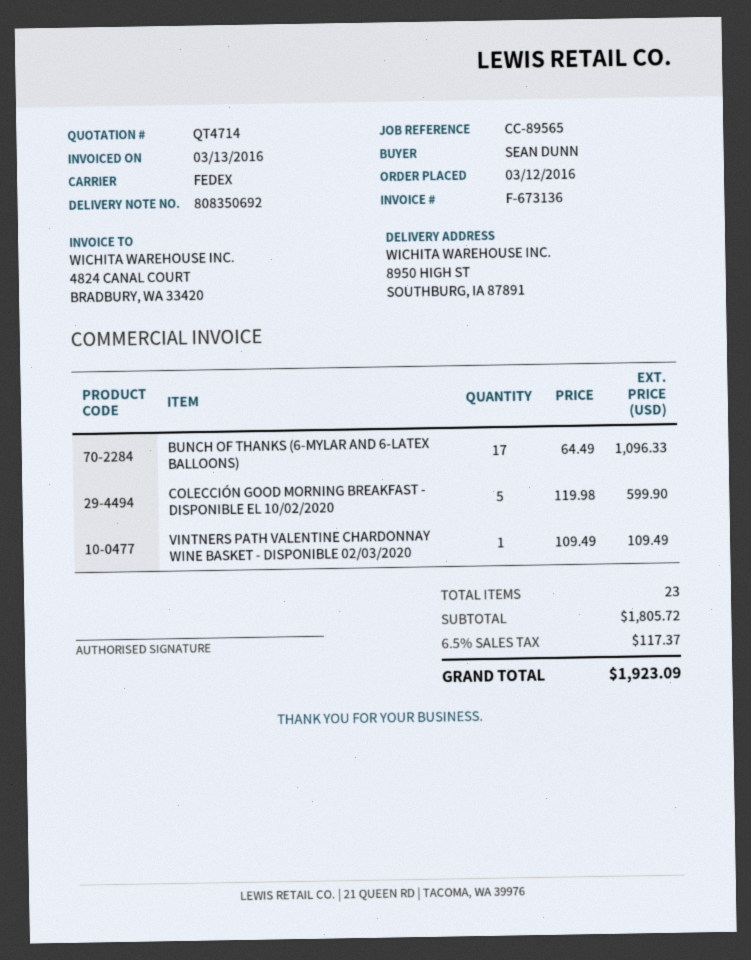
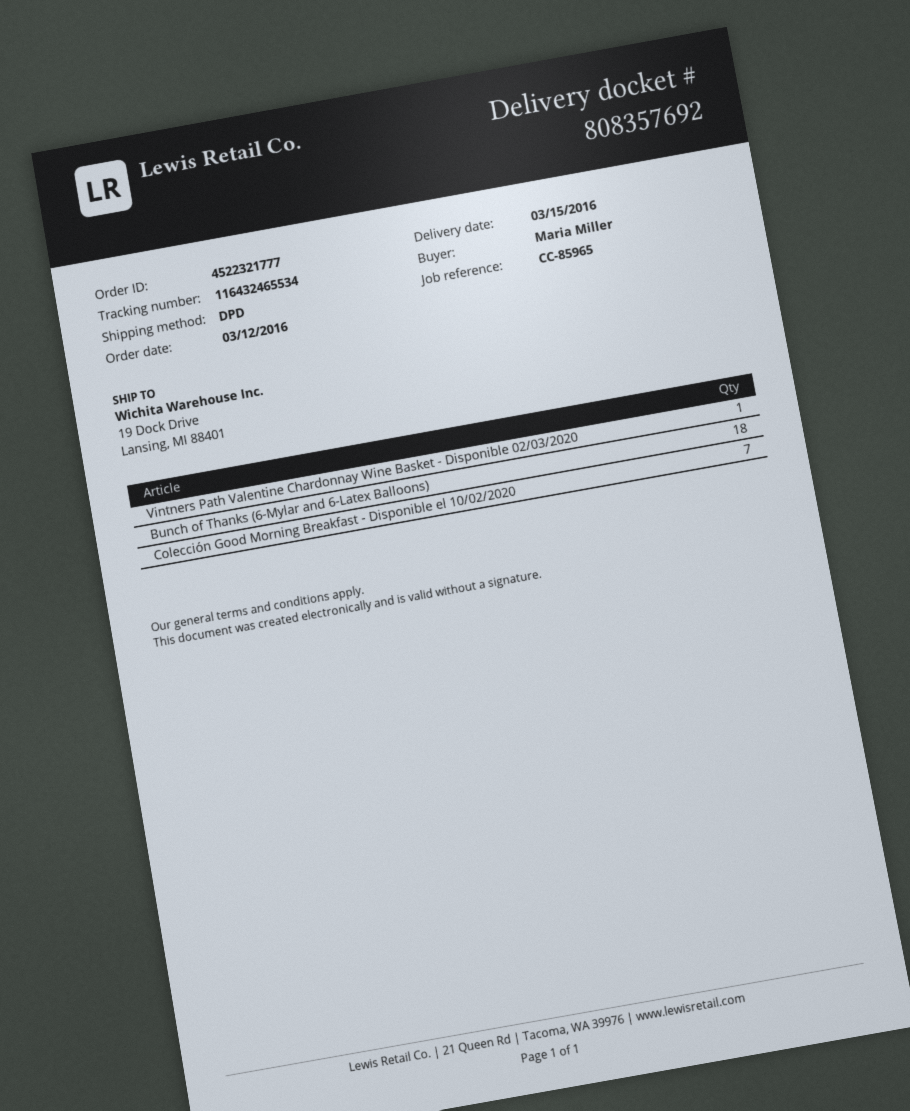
delivery note number: 808350692 -> 808357692
reference: CC-89565 -> CC-85965
ordered by: SEAN DUNN -> Maria Miller
shipping method: FedEx -> DPD
ship to: 8950 HIGH ST, SOUTHBURG, IA 87891 -> 19 Dock Drive, Lansing, MI 88401
BUNCH OF THANKS (6-MYLAR AND 6-LATEX BALLOONS): 17 -> 18
COLECCIÓN GOOD MORNING BREAKFAST - DISPONIBLE EL 10/02/2020: 5 -> 7

